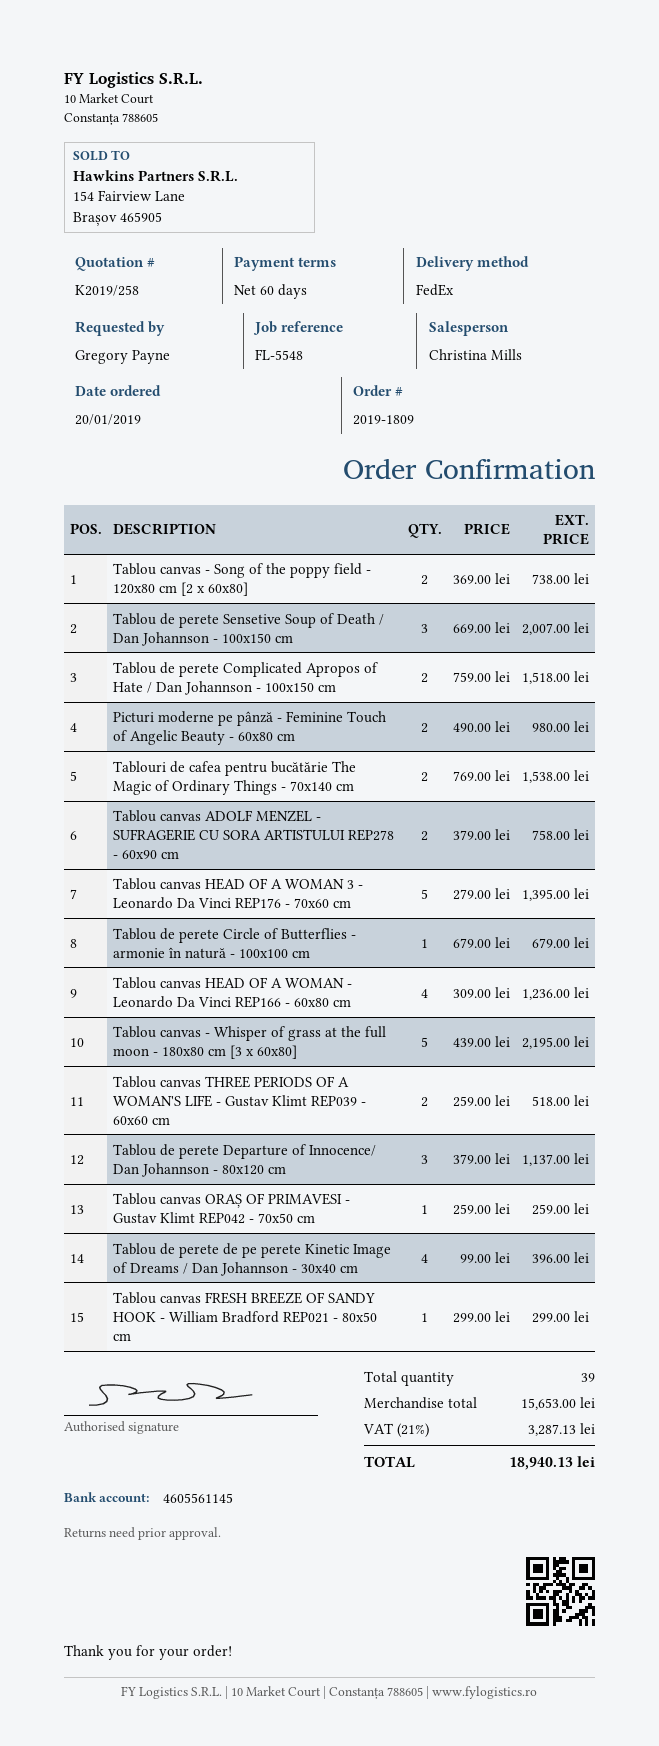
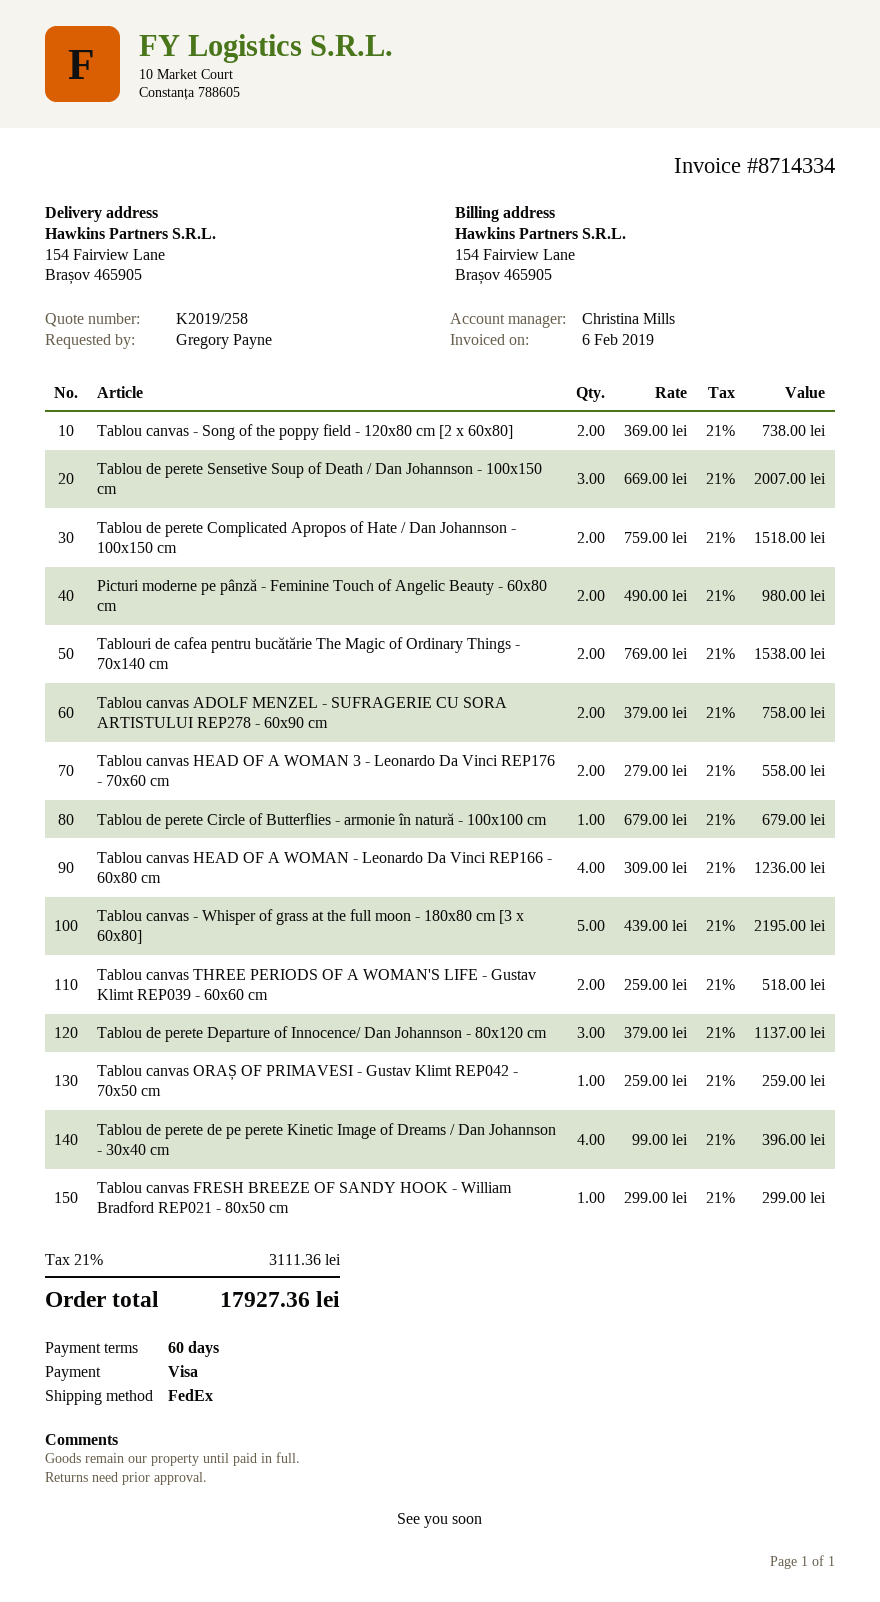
Tablou canvas HEAD OF A WOMAN 3 - Leonardo Da Vinci REP176 - 70x60 cm: 5 x 279.00 = 1395.00 -> 2 x 279.00 = 558.00
tax: 21% = 3287.13 -> 21% = 3111.36
total: 18940.13 -> 17927.36

